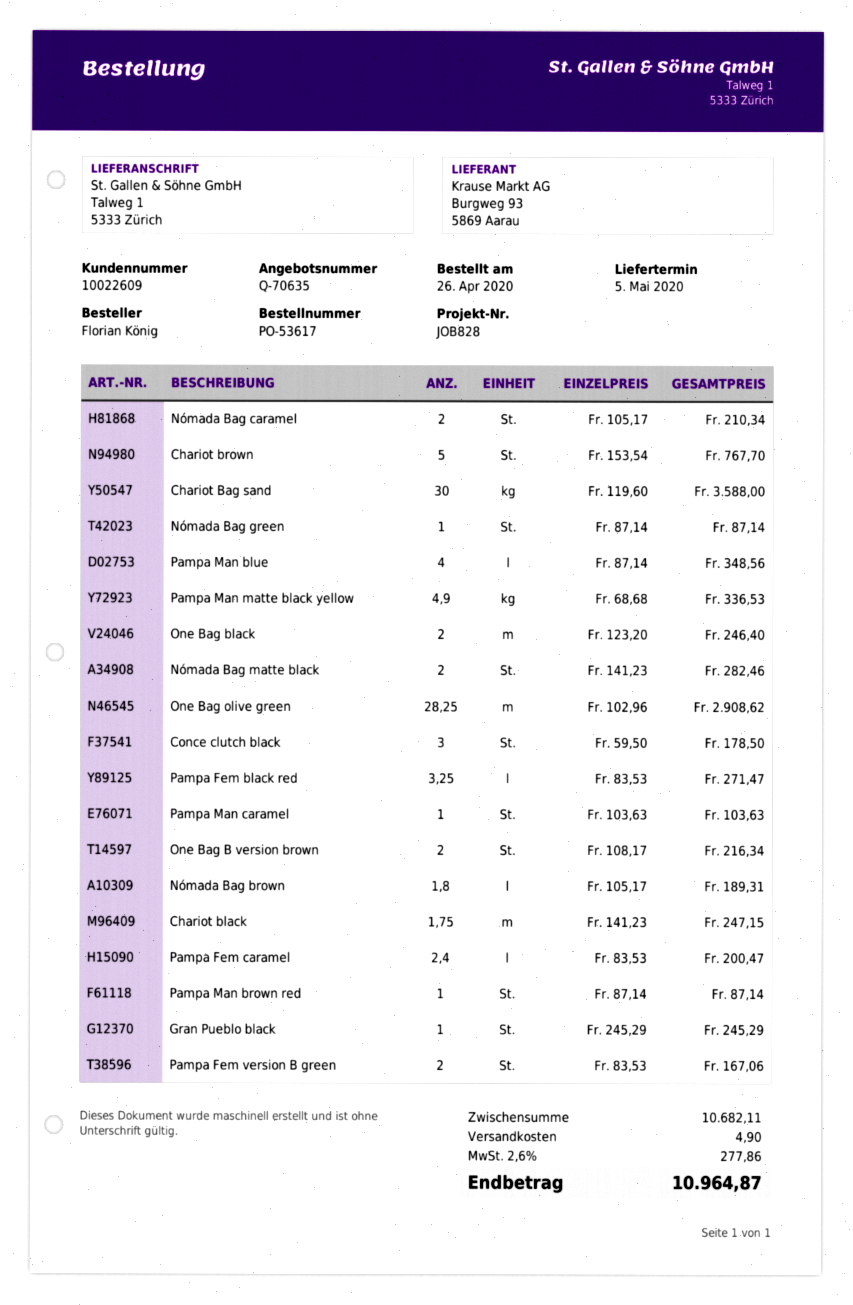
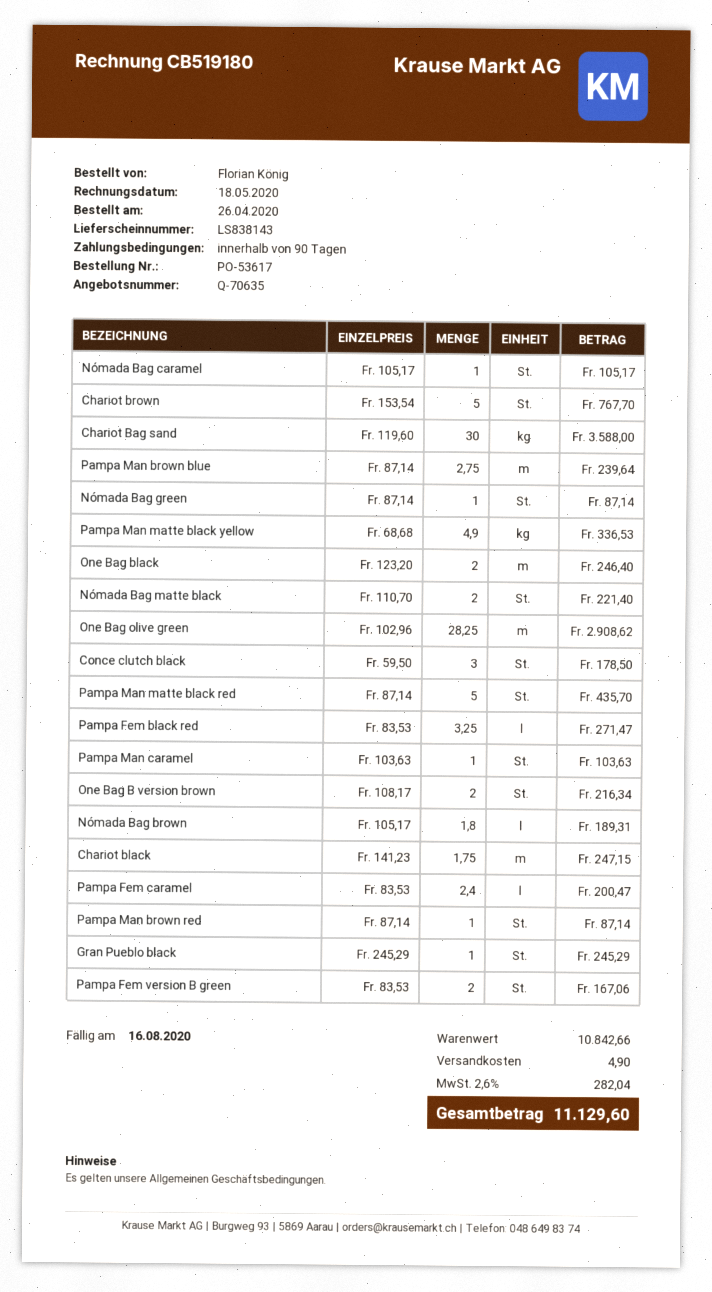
Nómada Bag caramel: 2 x 105.17 = 210.34 -> 1 x 105.17 = 105.17
Pampa Man blue: 4 x 87.14 = 348.56 -> none
Nómada Bag matte black: 2 x 141.23 = 282.46 -> 2 x 110.70 = 221.40
Pampa Man brown blue: none -> 2.75 x 87.14 = 239.64
Pampa Man matte black red: none -> 5 x 87.14 = 435.70
subtotal: 10682.11 -> 10842.66
tax: 2.6% = 277.86 -> 2.6% = 282.04
total: 10964.87 -> 11129.60

